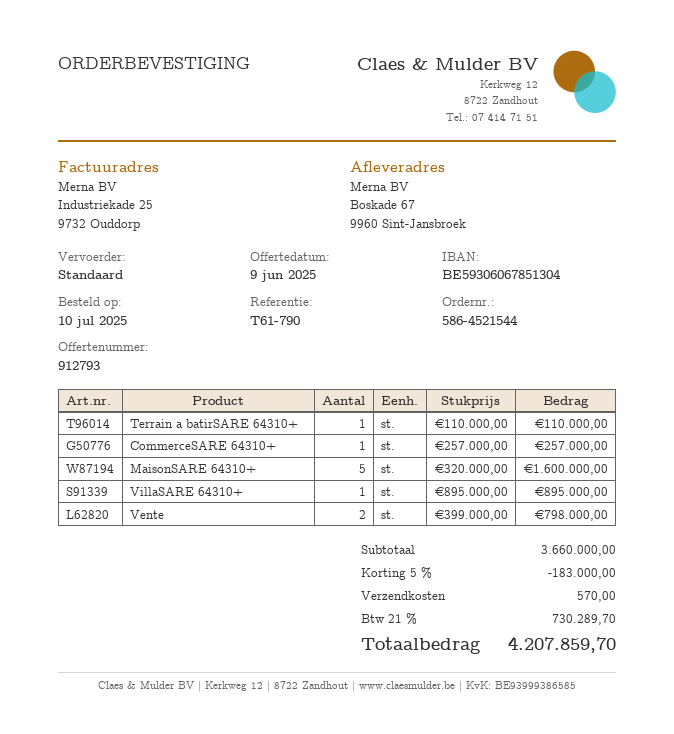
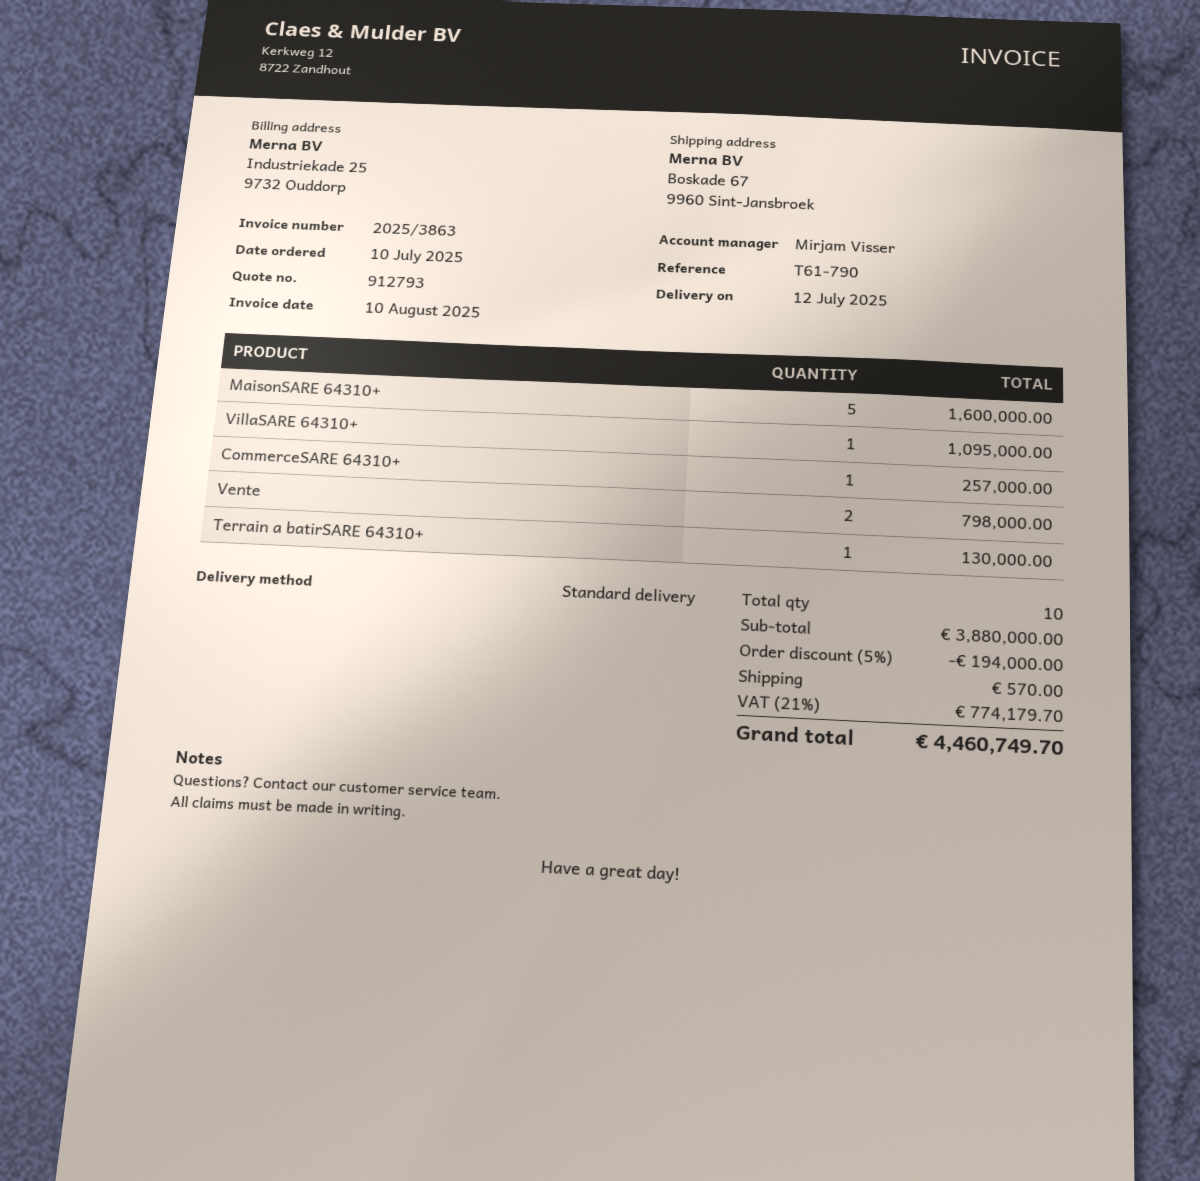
Terrain a batirSARE 64310+: 1 for 110000.00 -> 1 for 130000.00
VillaSARE 64310+: 1 for 895000.00 -> 1 for 1095000.00
subtotal: 3660000.00 -> 3880000.00
discount: 5% = 183000.00 -> 5% = 194000.00
tax: 21% = 730289.70 -> 21% = 774179.70
total: 4207859.70 -> 4460749.70

